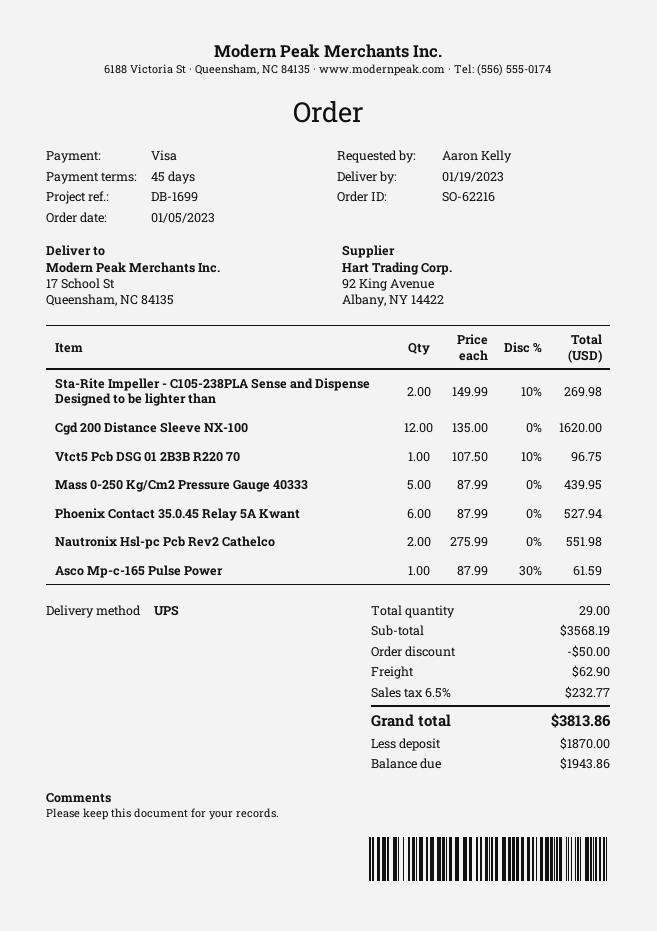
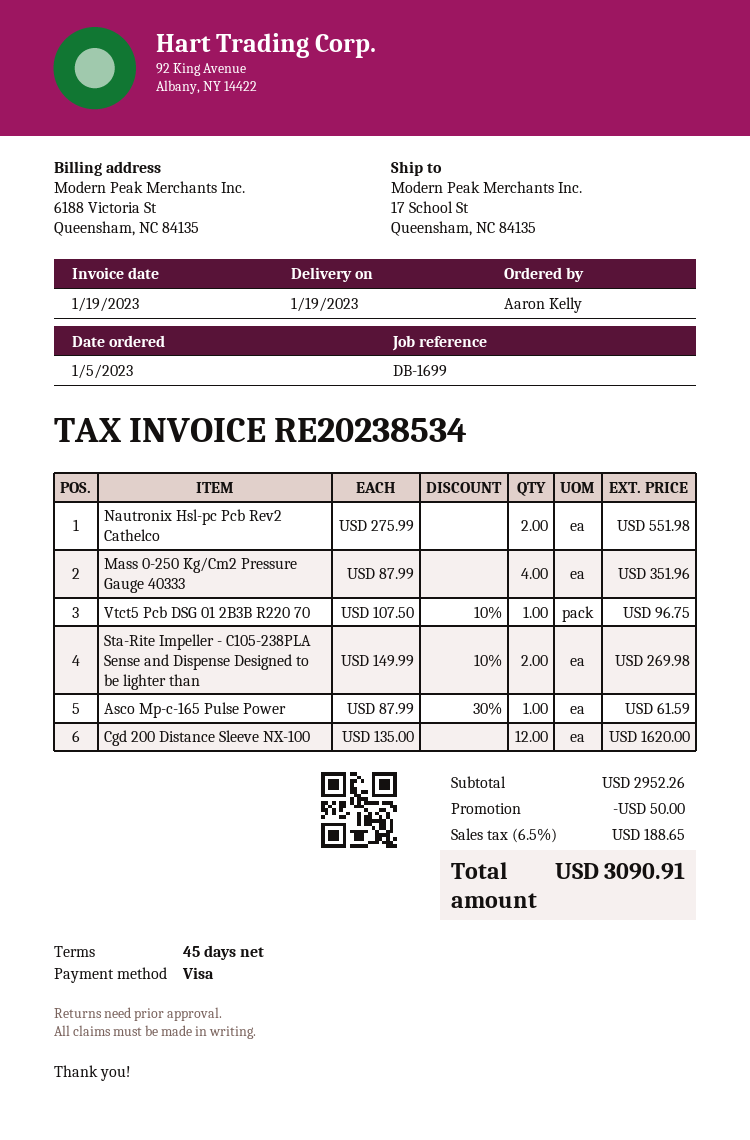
Mass 0-250 Kg/Cm2 Pressure Gauge 40333: 5 x 87.99 = 439.95 -> 4 x 87.99 = 351.96
Phoenix Contact 35.0.45 Relay 5A Kwant: 6 x 87.99 = 527.94 -> none
subtotal: 3568.19 -> 2952.26
shipping: 62.90 -> none
tax: 6.5% = 232.77 -> 6.5% = 188.65
total: 3813.86 -> 3090.91

